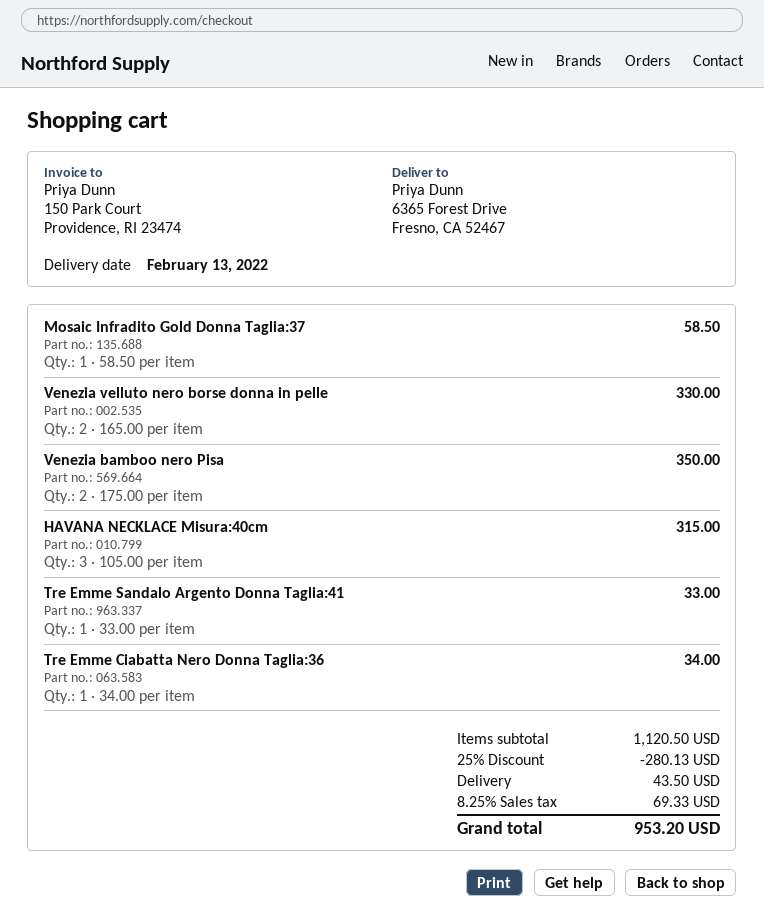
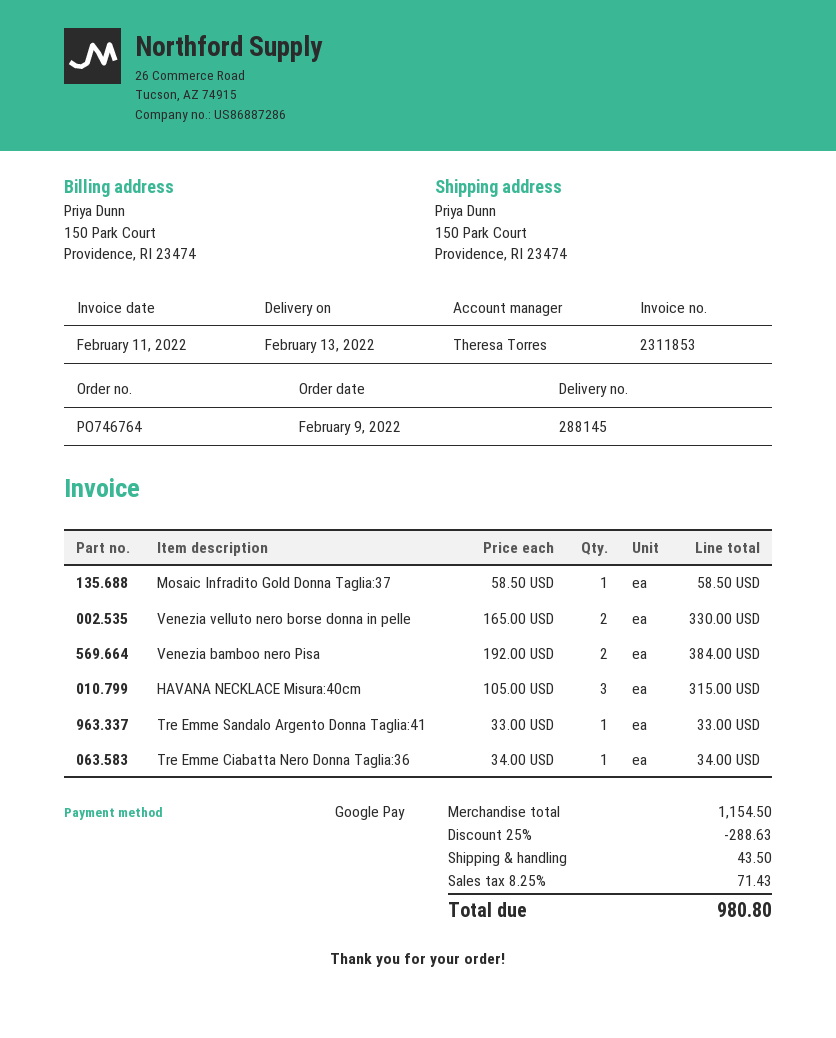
ship to: 6365 Forest Drive, Fresno, CA 52467 -> 150 Park Court, Providence, RI 23474
Venezia bamboo nero Pisa: 2 x 175.00 = 350.00 -> 2 x 192.00 = 384.00
subtotal: 1120.50 -> 1154.50
discount: 25% = 280.13 -> 25% = 288.63
tax: 8.25% = 69.33 -> 8.25% = 71.43
total: 953.20 -> 980.80

